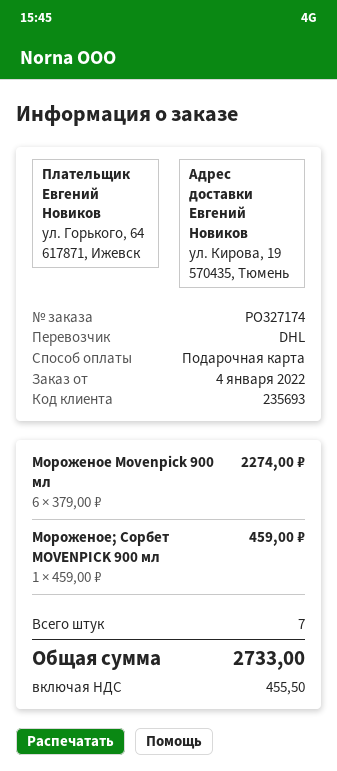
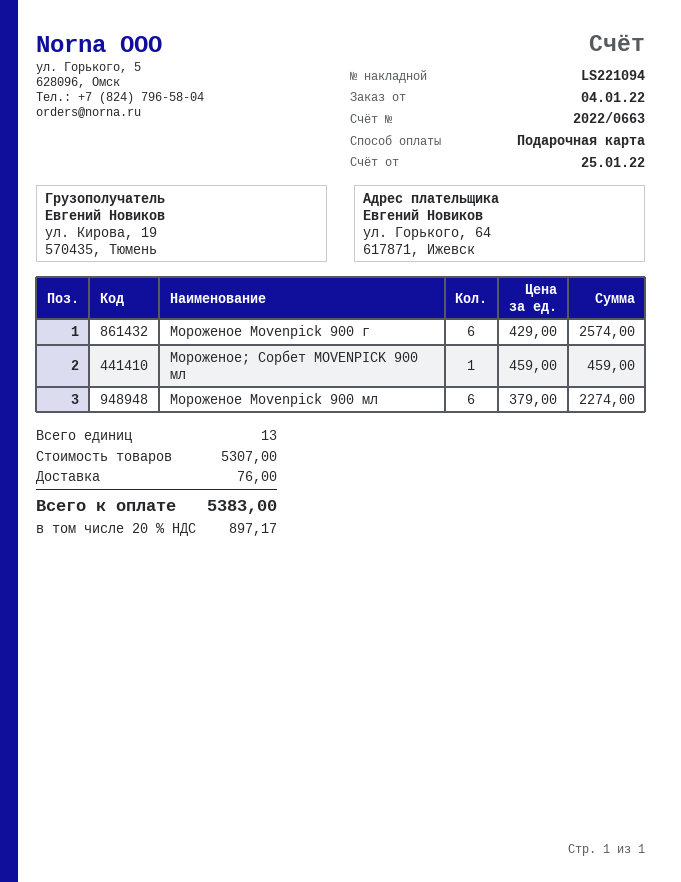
Мороженое Movenpick 900 г: none -> 6 x 429.00 = 2574.00
total quantity: 7 -> 13
shipping: none -> 76.00
tax: 455.50 -> 897.17
total: 2733.00 -> 5383.00

